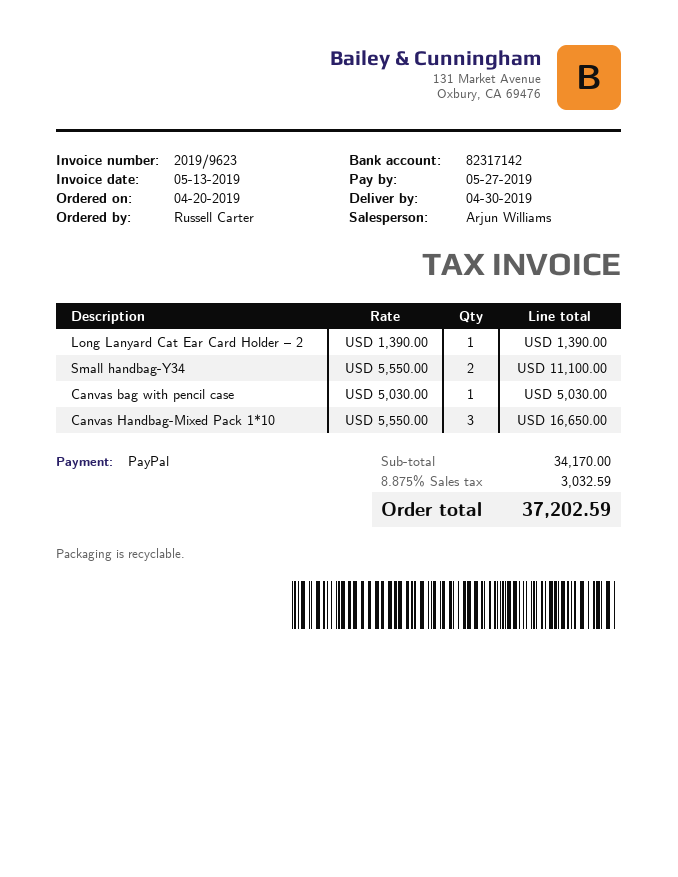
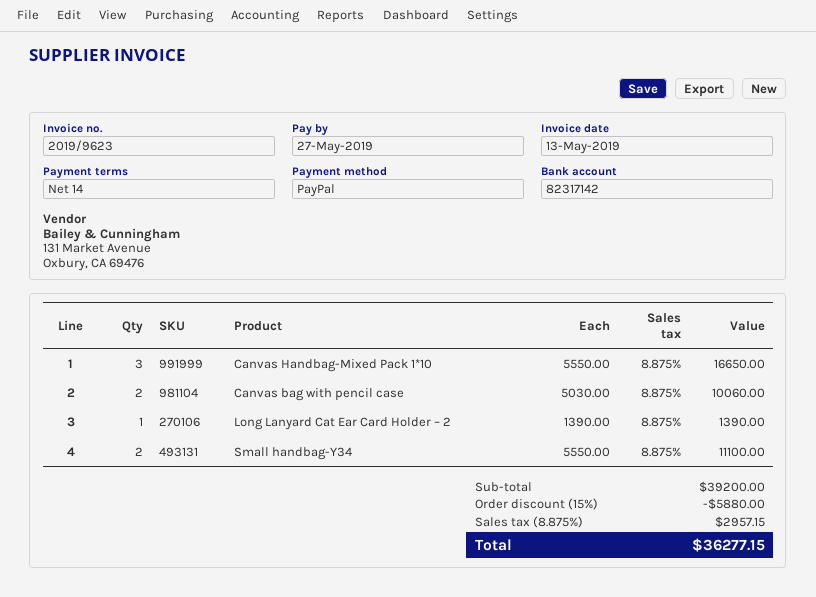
Canvas bag with pencil case: 1 x 5030.00 = 5030.00 -> 2 x 5030.00 = 10060.00
subtotal: 34170.00 -> 39200.00
discount: none -> 15% = 5880.00
tax: 8.875% = 3032.59 -> 8.875% = 2957.15
total: 37202.59 -> 36277.15

